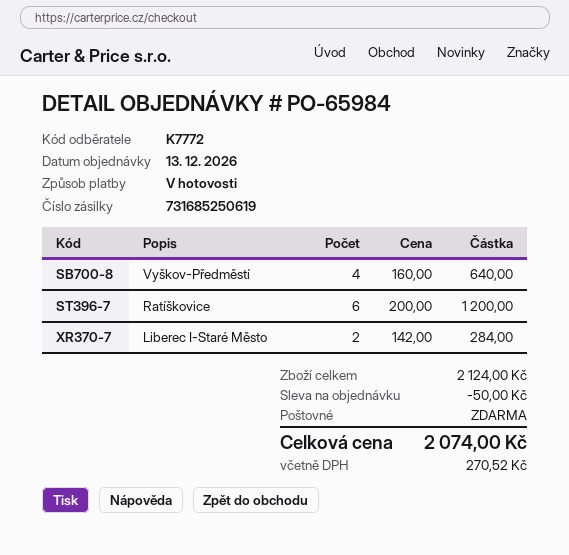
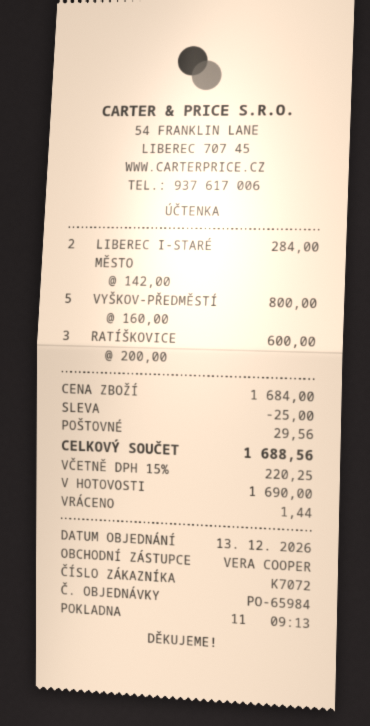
customer number: K7772 -> K7072
Vyškov-Předměstí: 4 x 160.00 = 640.00 -> 5 x 160.00 = 800.00
Ratíškovice: 6 x 200.00 = 1200.00 -> 3 x 200.00 = 600.00
subtotal: 2124.00 -> 1684.00
discount: 50.00 -> 25.00
shipping: 0.00 -> 29.56
tax: 270.52 -> 220.25
total: 2074.00 -> 1688.56

